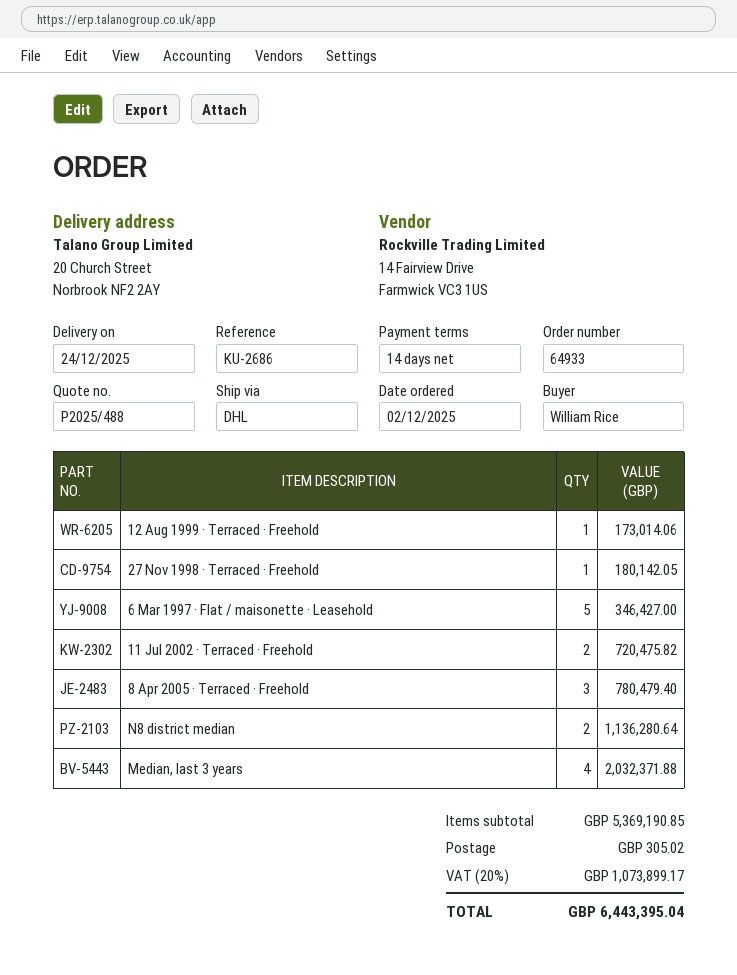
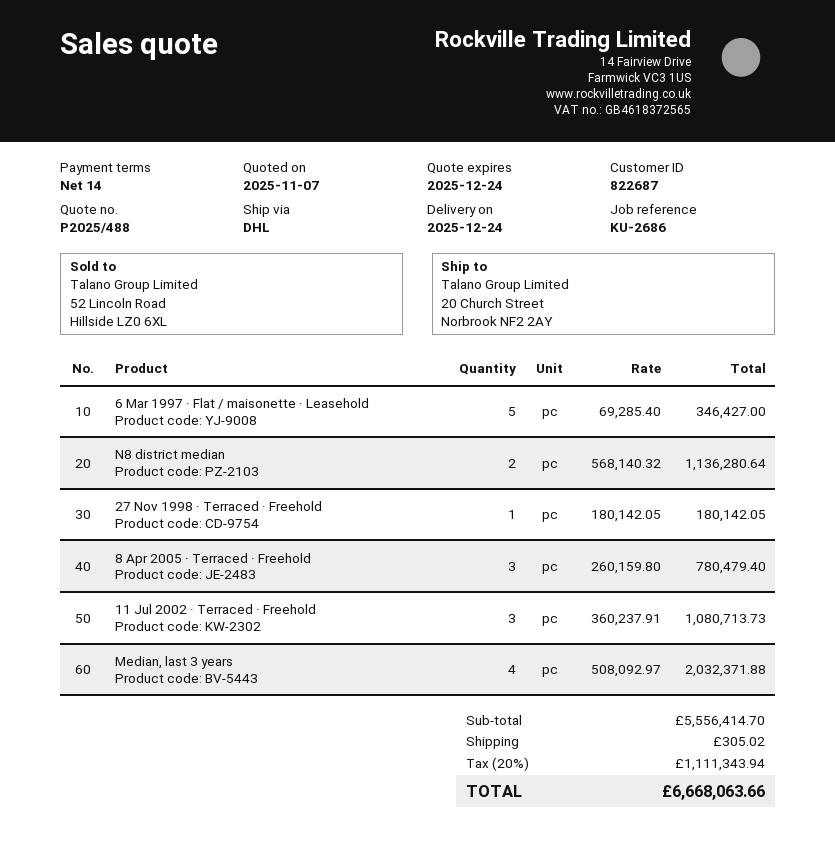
12 Aug 1999 · Terraced · Freehold: 1 for 173014.06 -> none
11 Jul 2002 · Terraced · Freehold: 2 for 720475.82 -> 3 for 1080713.73
subtotal: 5369190.85 -> 5556414.70
tax: 20% = 1073899.17 -> 20% = 1111343.94
total: 6443395.04 -> 6668063.66

